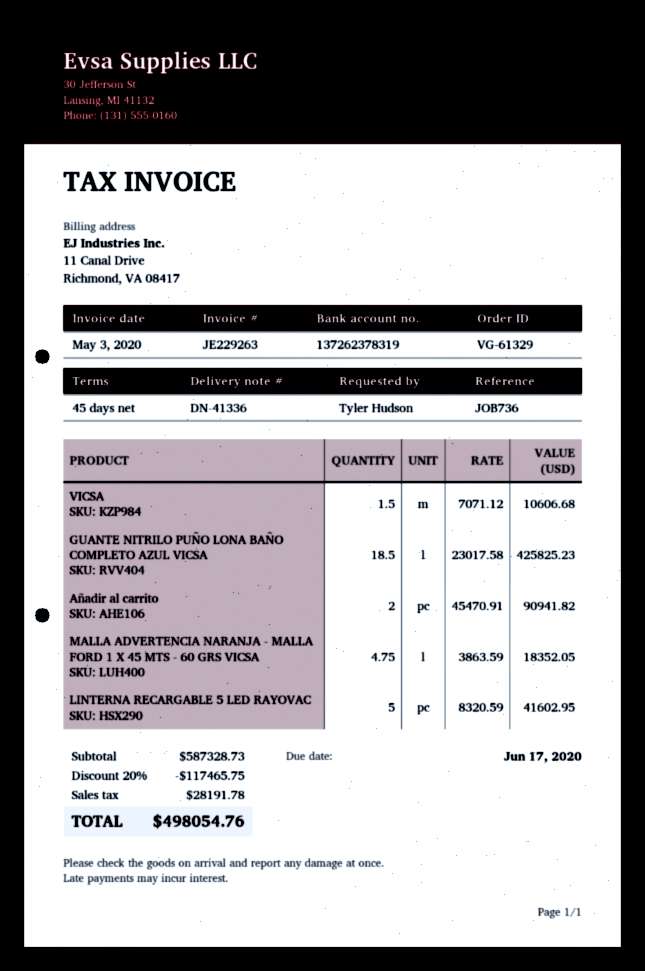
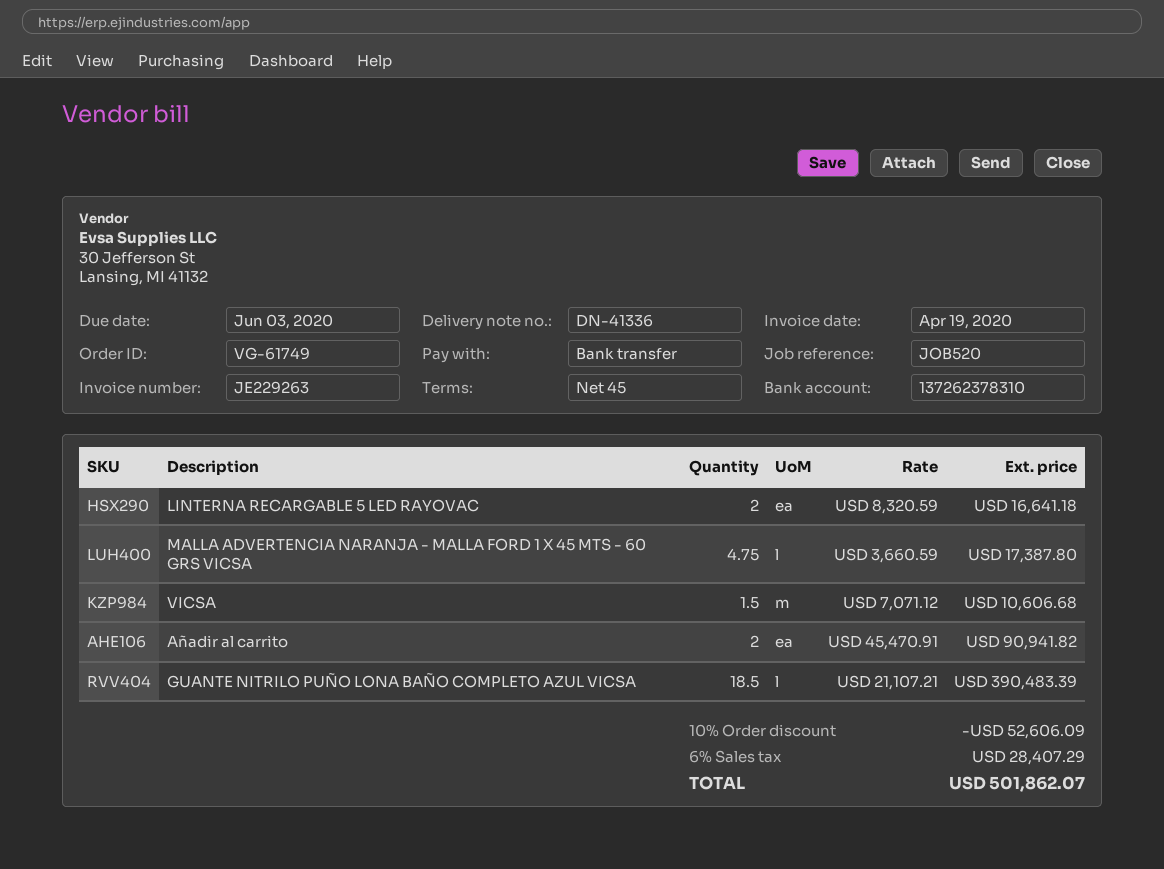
order number: VG-61329 -> VG-61749
invoice date: 2020-05-03 -> 2020-04-19
due date: 2020-06-17 -> 2020-06-03
reference: JOB736 -> JOB520
bank account: 137262378319 -> 137262378310
GUANTE NITRILO PUÑO LONA BAÑO COMPLETO AZUL VICSA: 18.5 x 23017.58 = 425825.23 -> 18.5 x 21107.21 = 390483.39
MALLA ADVERTENCIA NARANJA - MALLA FORD 1 X 45 MTS - 60 GRS VICSA: 4.75 x 3863.59 = 18352.05 -> 4.75 x 3660.59 = 17387.80
LINTERNA RECARGABLE 5 LED RAYOVAC: 5 x 8320.59 = 41602.95 -> 2 x 8320.59 = 16641.18
discount: 20% = 117465.75 -> 10% = 52606.09
tax: 28191.78 -> 28407.29
total: 498054.76 -> 501862.07

